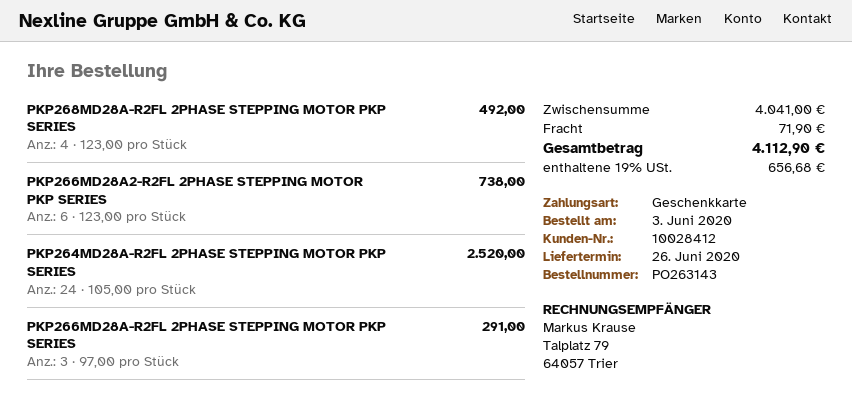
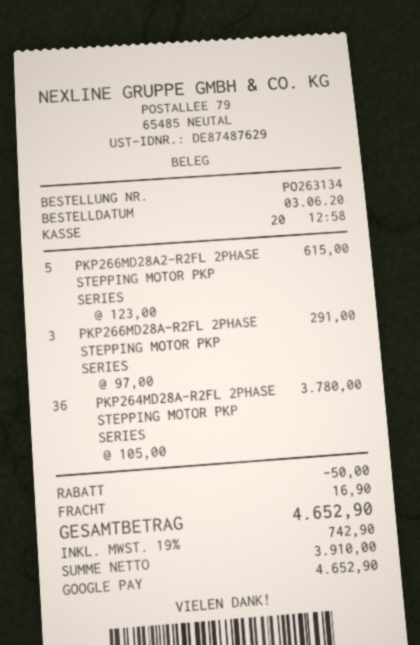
order number: PO263143 -> PO263134
payment method: gift card -> Google Pay
PKP268MD28A-R2FL 2PHASE STEPPING MOTOR PKP SERIES: 4 x 123.00 = 492.00 -> none
PKP266MD28A2-R2FL 2PHASE STEPPING MOTOR PKP SERIES: 6 x 123.00 = 738.00 -> 5 x 123.00 = 615.00
PKP264MD28A-R2FL 2PHASE STEPPING MOTOR PKP SERIES: 24 x 105.00 = 2520.00 -> 36 x 105.00 = 3780.00
discount: none -> 50.00
shipping: 71.90 -> 16.90
tax: 19% = 656.68 -> 19% = 742.90
total: 4112.90 -> 4652.90

